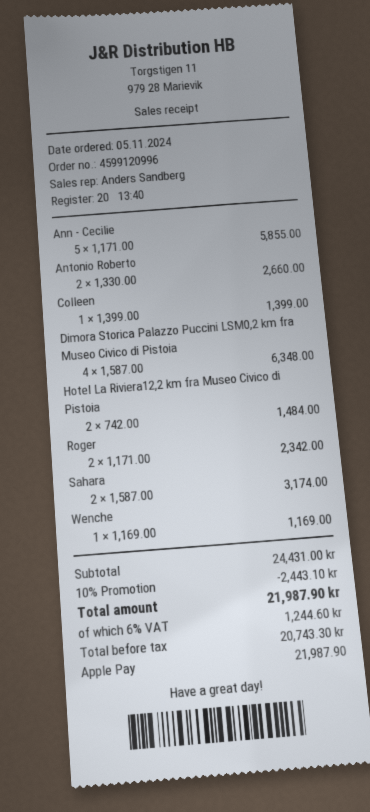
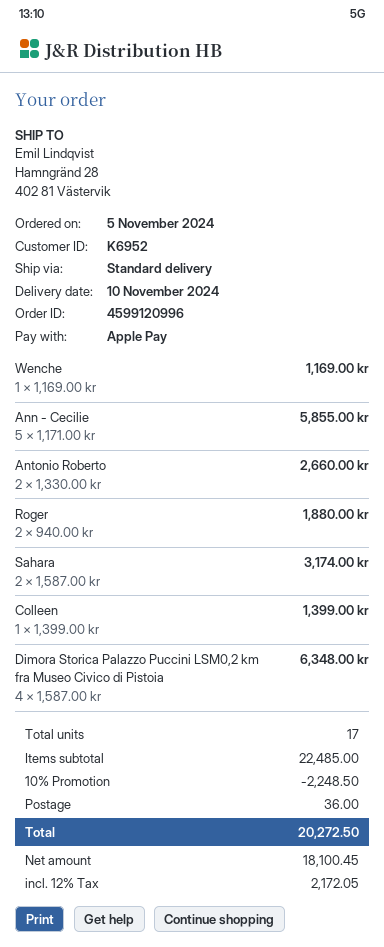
Hotel La Riviera12,2 km fra Museo Civico di Pistoia: 2 x 742.00 = 1484.00 -> none
Roger: 2 x 1171.00 = 2342.00 -> 2 x 940.00 = 1880.00
subtotal: 24431.00 -> 22485.00
discount: 10% = 2443.10 -> 10% = 2248.50
shipping: none -> 36.00
net: 20743.30 -> 18100.45
tax: 6% = 1244.60 -> 12% = 2172.05
total: 21987.90 -> 20272.50

